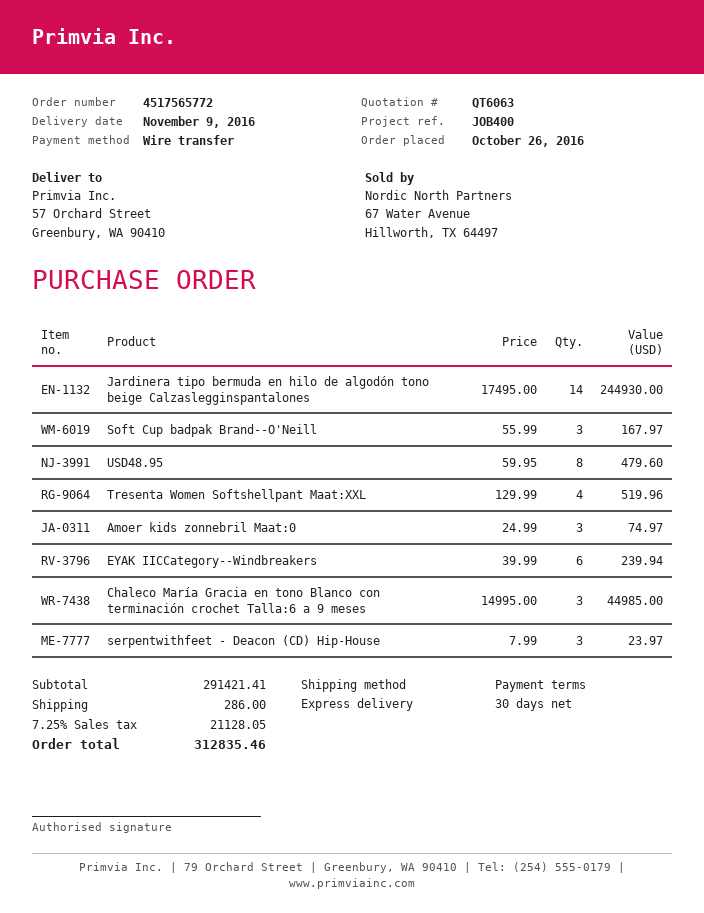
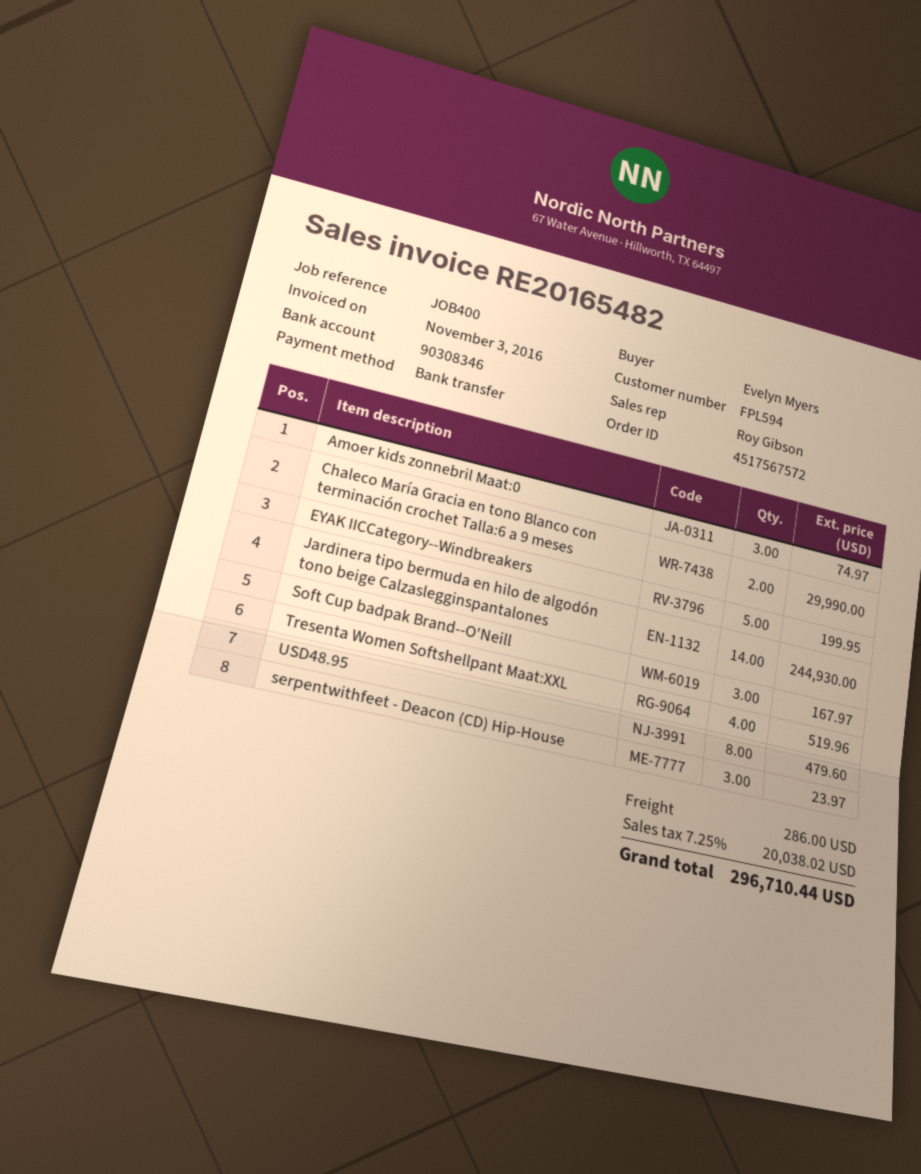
order number: 4517565772 -> 4517567572
EYAK IICCategory--Windbreakers: 6 for 239.94 -> 5 for 199.95
Chaleco María Gracia en tono Blanco con terminación crochet Talla:6 a 9 meses: 3 for 44985.00 -> 2 for 29990.00
tax: 7.25% = 21128.05 -> 7.25% = 20038.02
total: 312835.46 -> 296710.44

